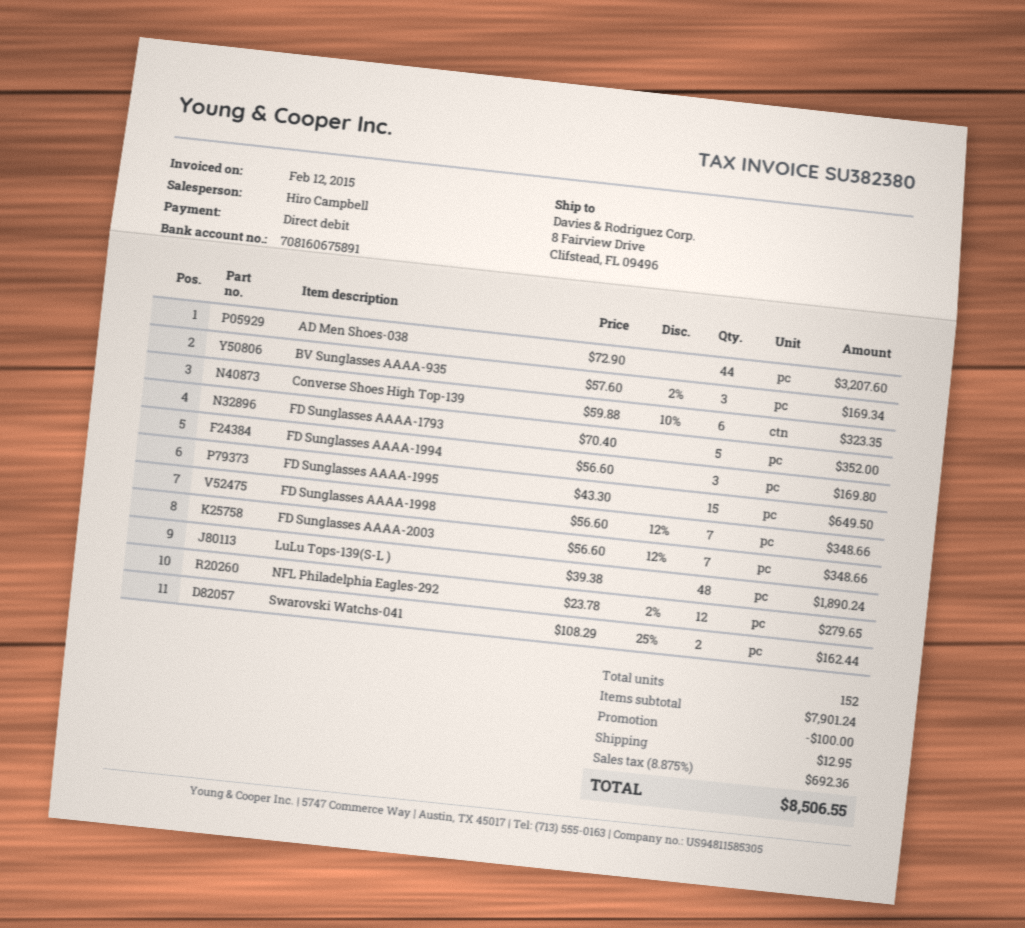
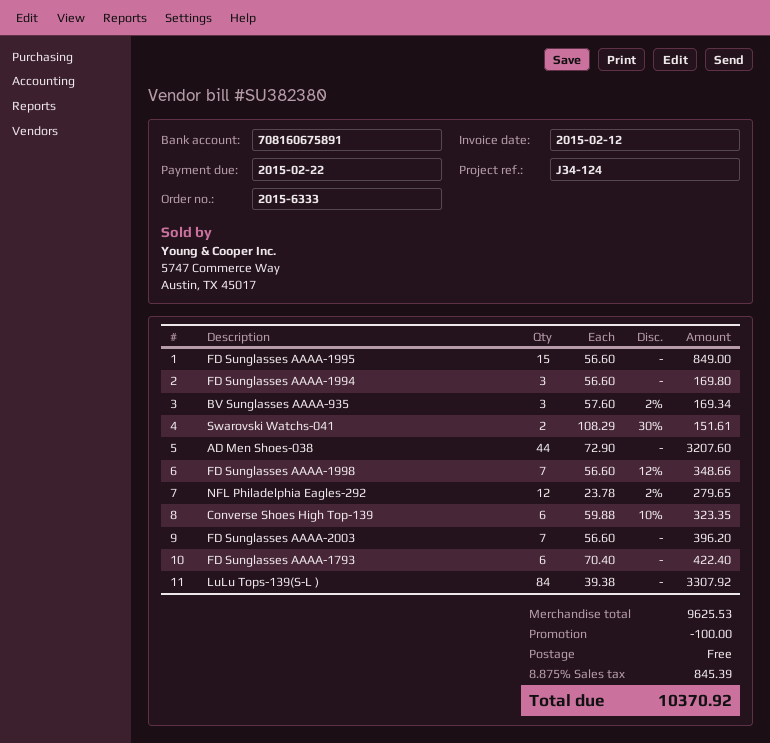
FD Sunglasses AAAA-1793: 5 x 70.40 = 352.00 -> 6 x 70.40 = 422.40
FD Sunglasses AAAA-1995: 15 x 43.30 = 649.50 -> 15 x 56.60 = 849.00
FD Sunglasses AAAA-2003: 7 x 56.60 - 12% = 348.66 -> 7 x 56.60 = 396.20
LuLu Tops-139(S-L ): 48 x 39.38 = 1890.24 -> 84 x 39.38 = 3307.92
Swarovski Watchs-041: 2 x 108.29 - 25% = 162.44 -> 2 x 108.29 - 30% = 151.61
subtotal: 7901.24 -> 9625.53
shipping: 12.95 -> 0.00
tax: 8.875% = 692.36 -> 8.875% = 845.39
total: 8506.55 -> 10370.92

